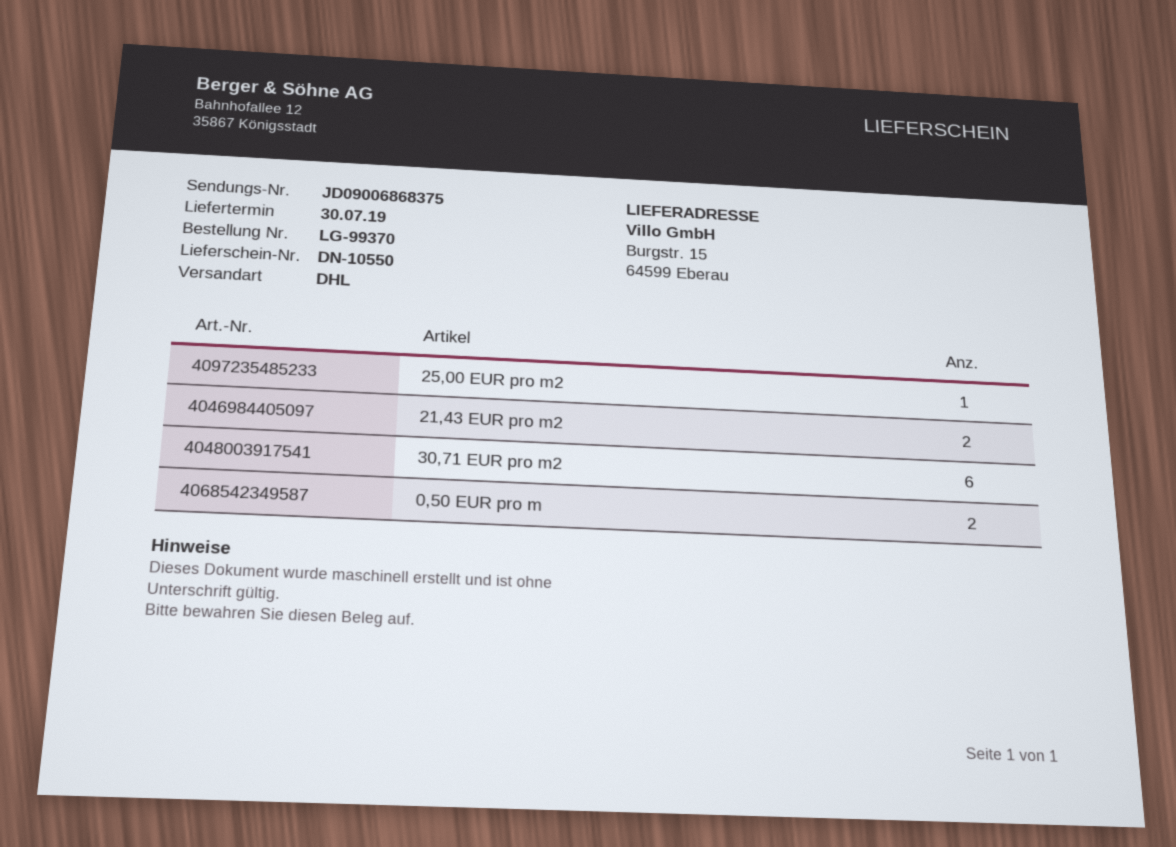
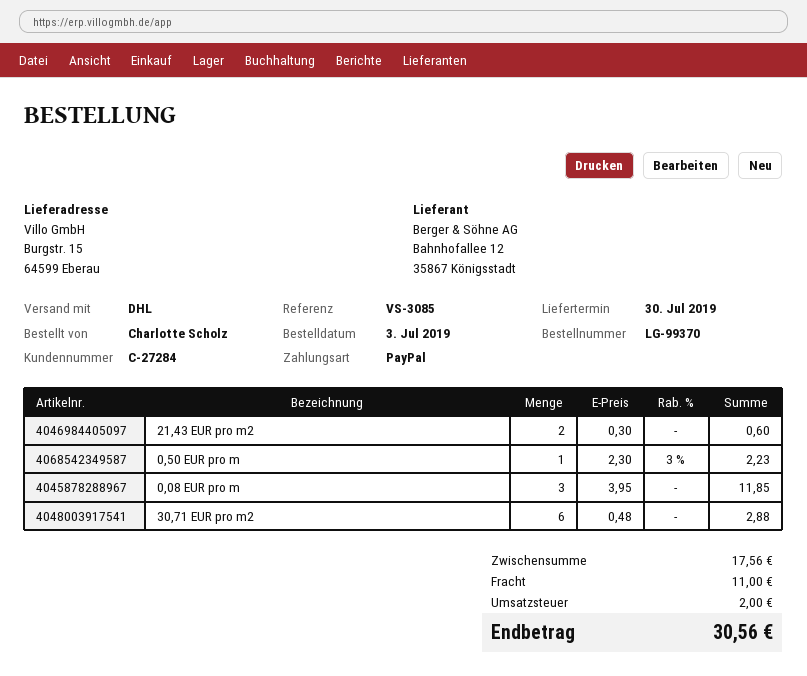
25,00 EUR pro m2: 1 -> none
0,50 EUR pro m: 2 -> 1
0,08 EUR pro m: none -> 3

